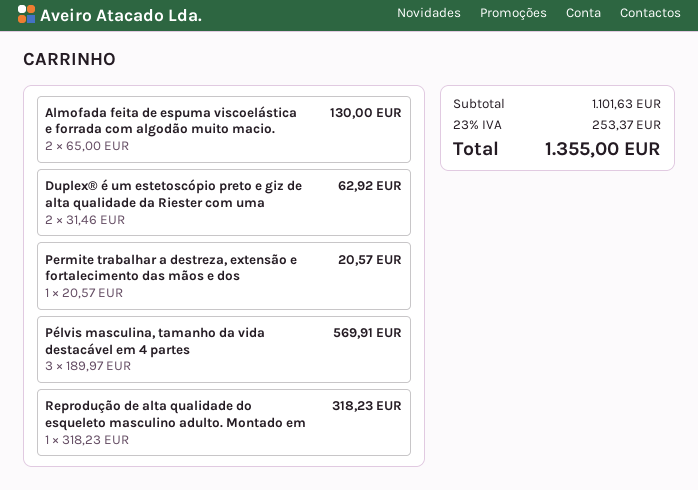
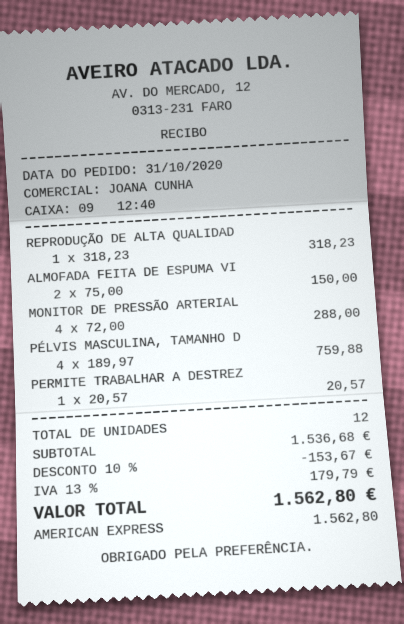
Almofada feita de espuma viscoelástica e forrada com algodão muito macio.: 2 x 65.00 = 130.00 -> 2 x 75.00 = 150.00
Duplex® é um estetoscópio preto e giz de alta qualidade da Riester com uma: 2 x 31.46 = 62.92 -> none
Pélvis masculina, tamanho da vida destacável em 4 partes: 3 x 189.97 = 569.91 -> 4 x 189.97 = 759.88
MONITOR DE PRESSÃO ARTERIAL: none -> 4 x 72.00 = 288.00
subtotal: 1101.63 -> 1536.68
discount: none -> 10% = 153.67
tax: 23% = 253.37 -> 13% = 179.79
total: 1355.00 -> 1562.80

